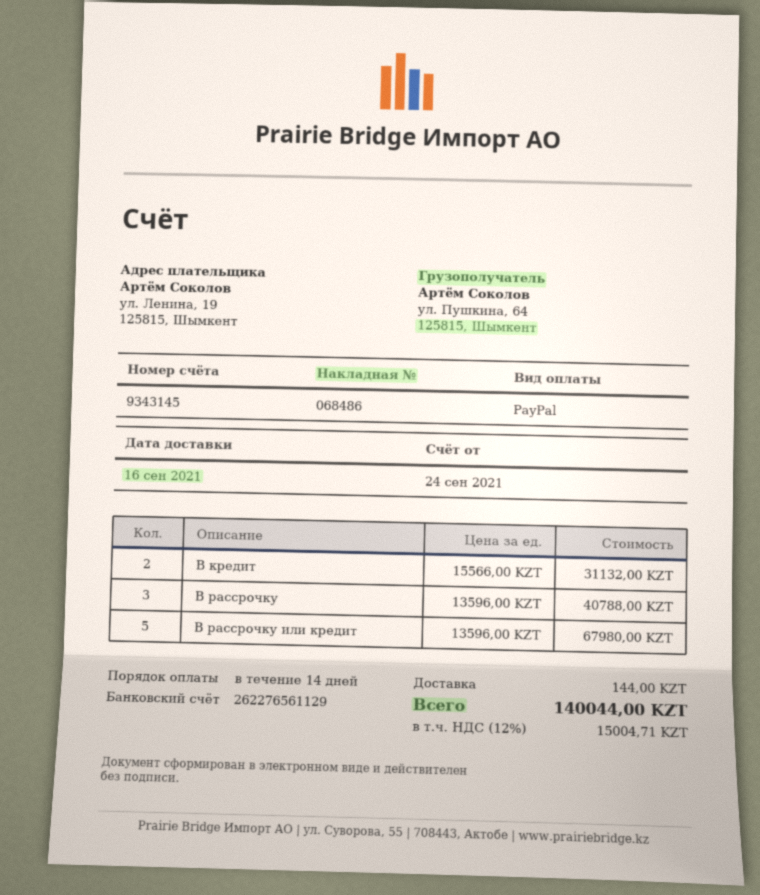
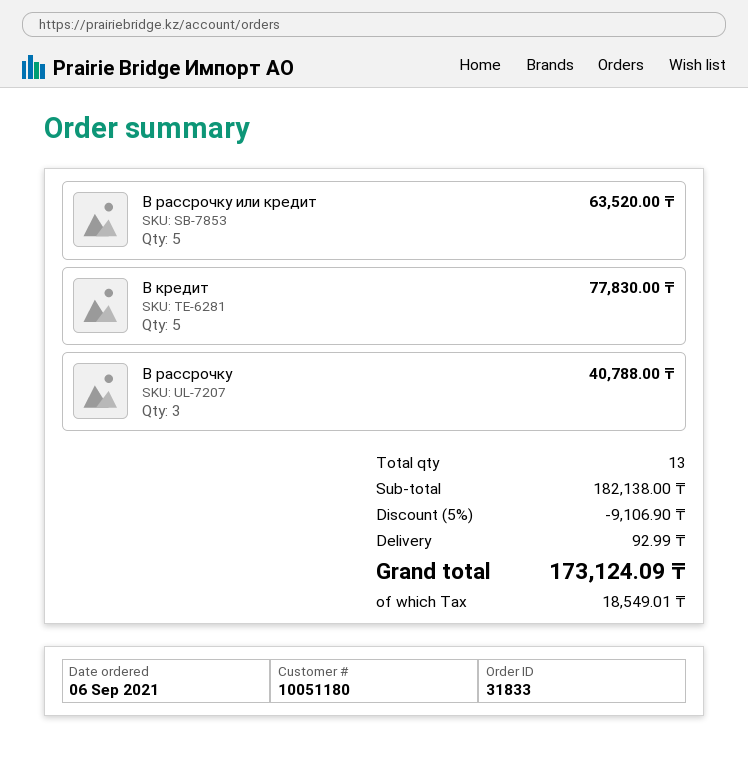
В кредит: 2 for 31132.00 -> 5 for 77830.00
В рассрочку или кредит: 5 for 67980.00 -> 5 for 63520.00
discount: none -> 5% = 9106.90
shipping: 144.00 -> 92.99
tax: 15004.71 -> 18549.01
total: 140044.00 -> 173124.09

